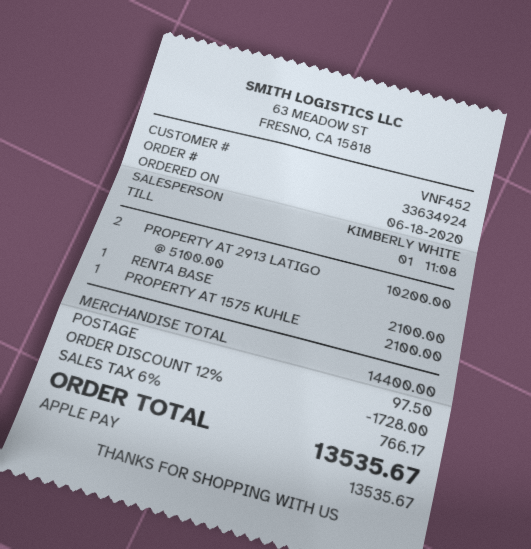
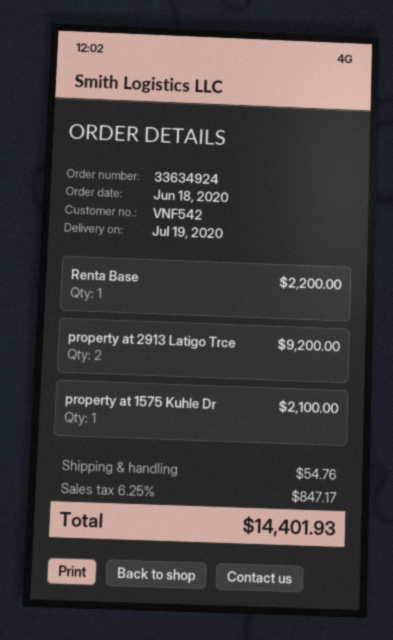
customer number: VNF452 -> VNF542
PROPERTY AT 2913 LATIGO: 2 for 10200.00 -> 2 for 9200.00
RENTA BASE: 1 for 2100.00 -> 1 for 2200.00
discount: 12% = 1728.00 -> none
shipping: 97.50 -> 54.76
tax: 6% = 766.17 -> 6.25% = 847.17
total: 13535.67 -> 14401.93

